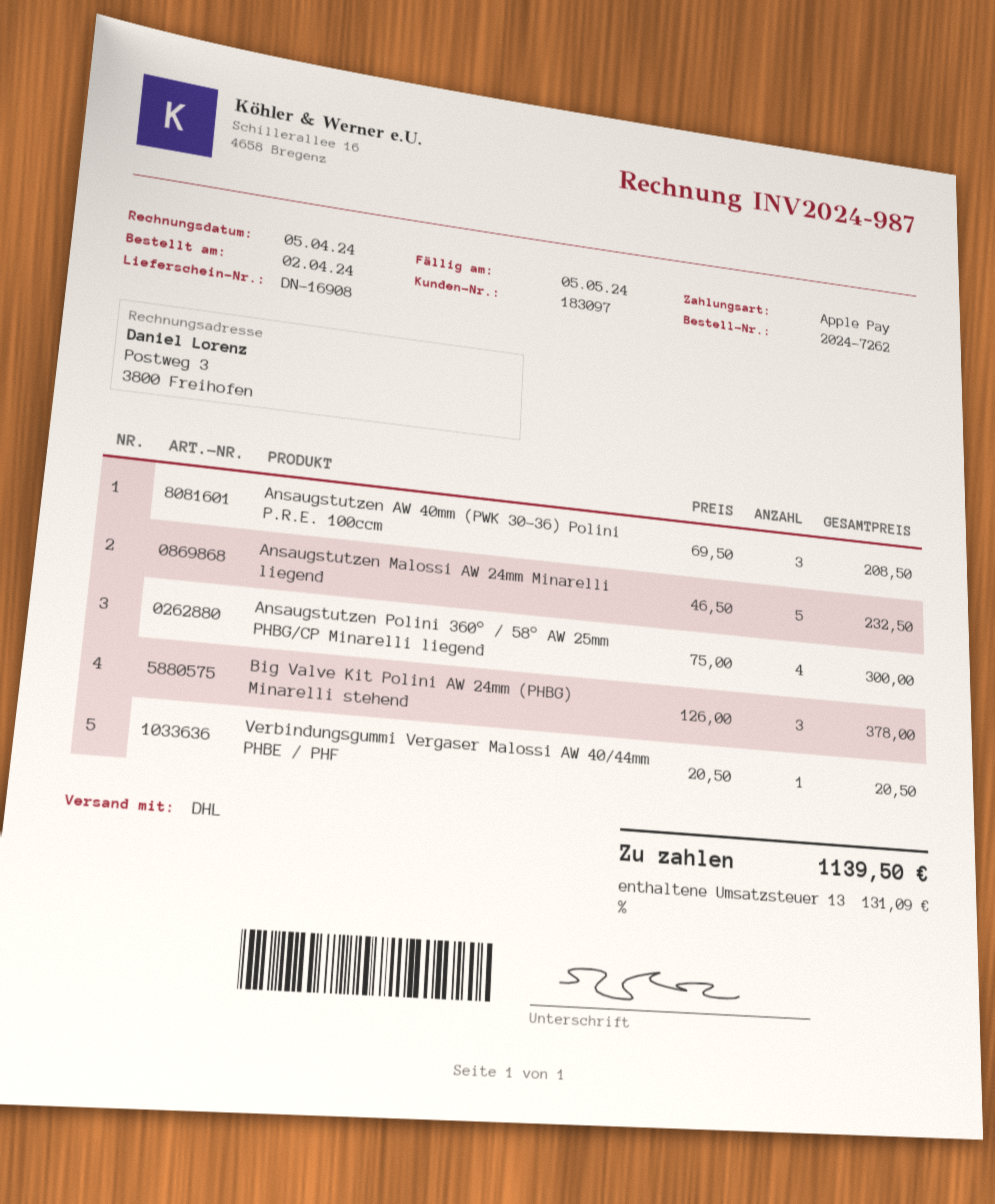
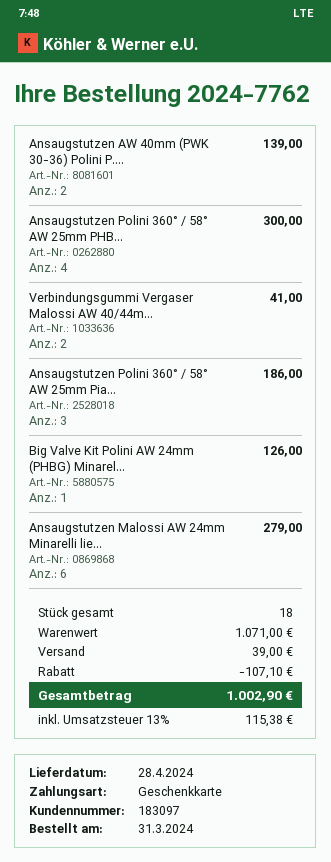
order number: 2024-7262 -> 2024-7762
order date: 2024-04-02 -> 2024-03-31
payment method: Apple Pay -> gift card
Ansaugstutzen AW 40mm (PWK 30-36) Polini P.R.E. 100ccm: 3 for 208.50 -> 2 for 139.00
Ansaugstutzen Malossi AW 24mm Minarelli liegend: 5 for 232.50 -> 6 for 279.00
Big Valve Kit Polini AW 24mm (PHBG) Minarelli stehend: 3 for 378.00 -> 1 for 126.00
Verbindungsgummi Vergaser Malossi AW 40/44mm PHBE / PHF: 1 for 20.50 -> 2 for 41.00
Ansaugstutzen Polini 360° / 58° AW 25mm Pia...: none -> 3 for 186.00
discount: none -> 107.10
shipping: none -> 39.00
tax: 13% = 131.09 -> 13% = 115.38
total: 1139.50 -> 1002.90

